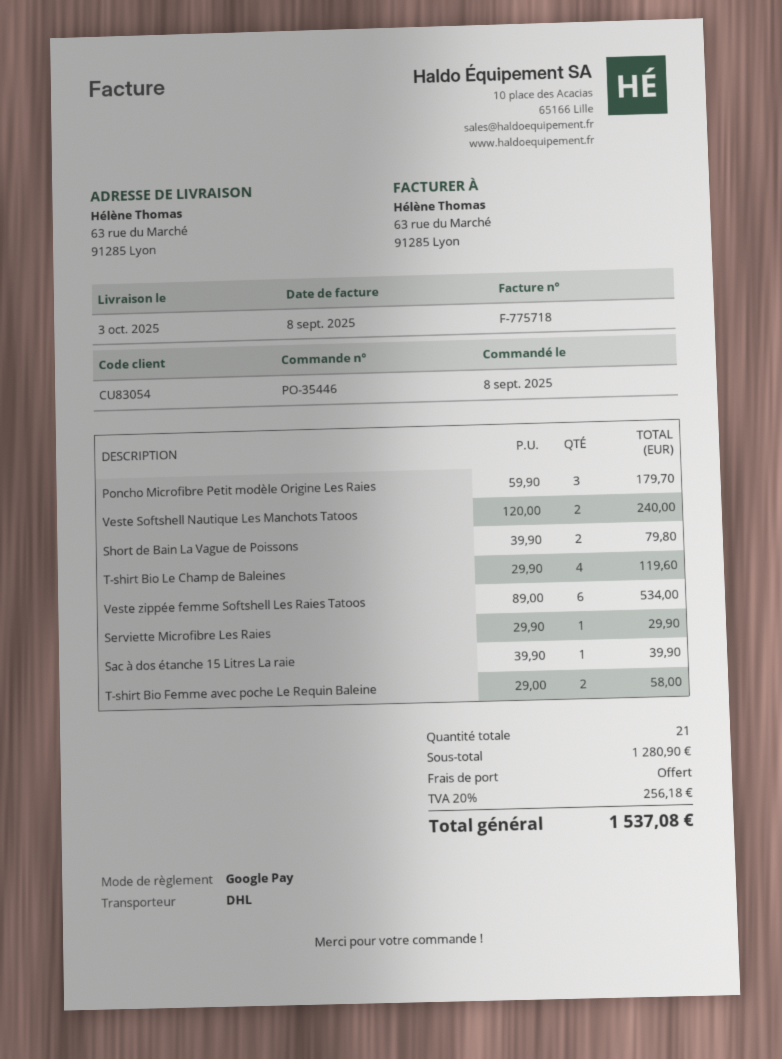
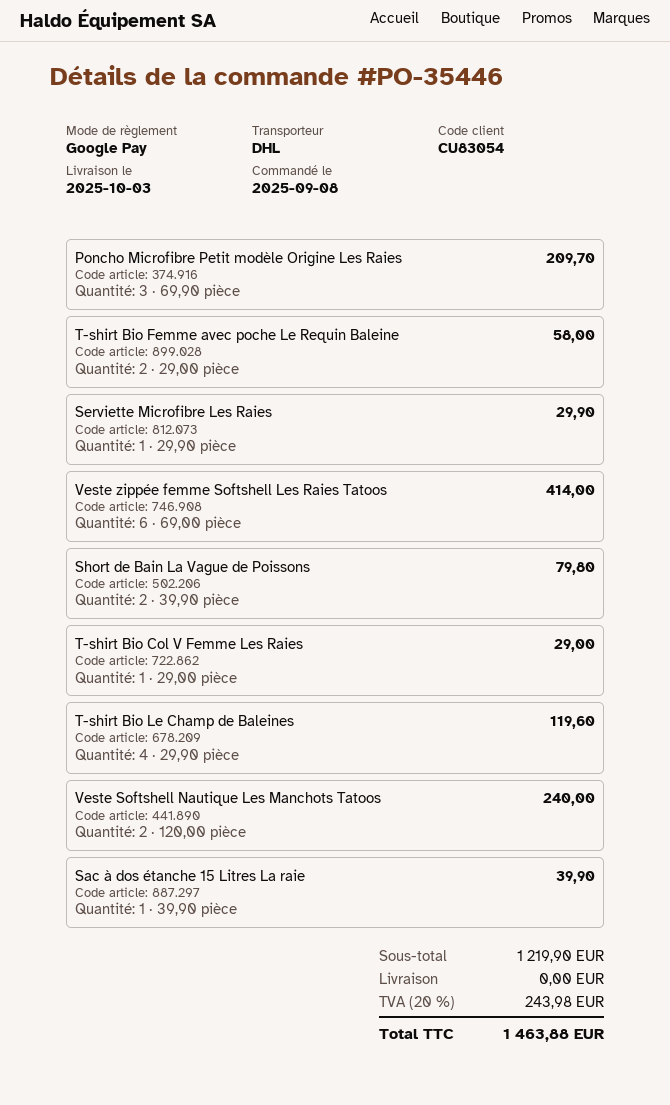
Poncho Microfibre Petit modèle Origine Les Raies: 3 x 59.90 = 179.70 -> 3 x 69.90 = 209.70
Veste zippée femme Softshell Les Raies Tatoos: 6 x 89.00 = 534.00 -> 6 x 69.00 = 414.00
T-shirt Bio Col V Femme Les Raies: none -> 1 x 29.00 = 29.00
subtotal: 1280.90 -> 1219.90
tax: 20% = 256.18 -> 20% = 243.98
total: 1537.08 -> 1463.88

